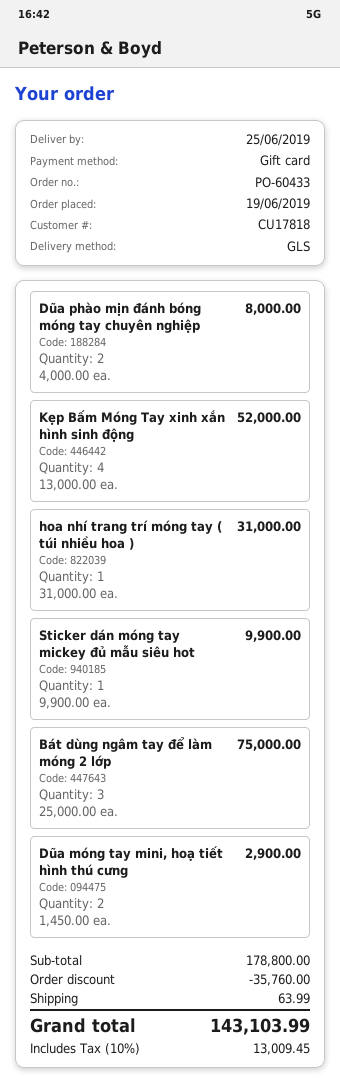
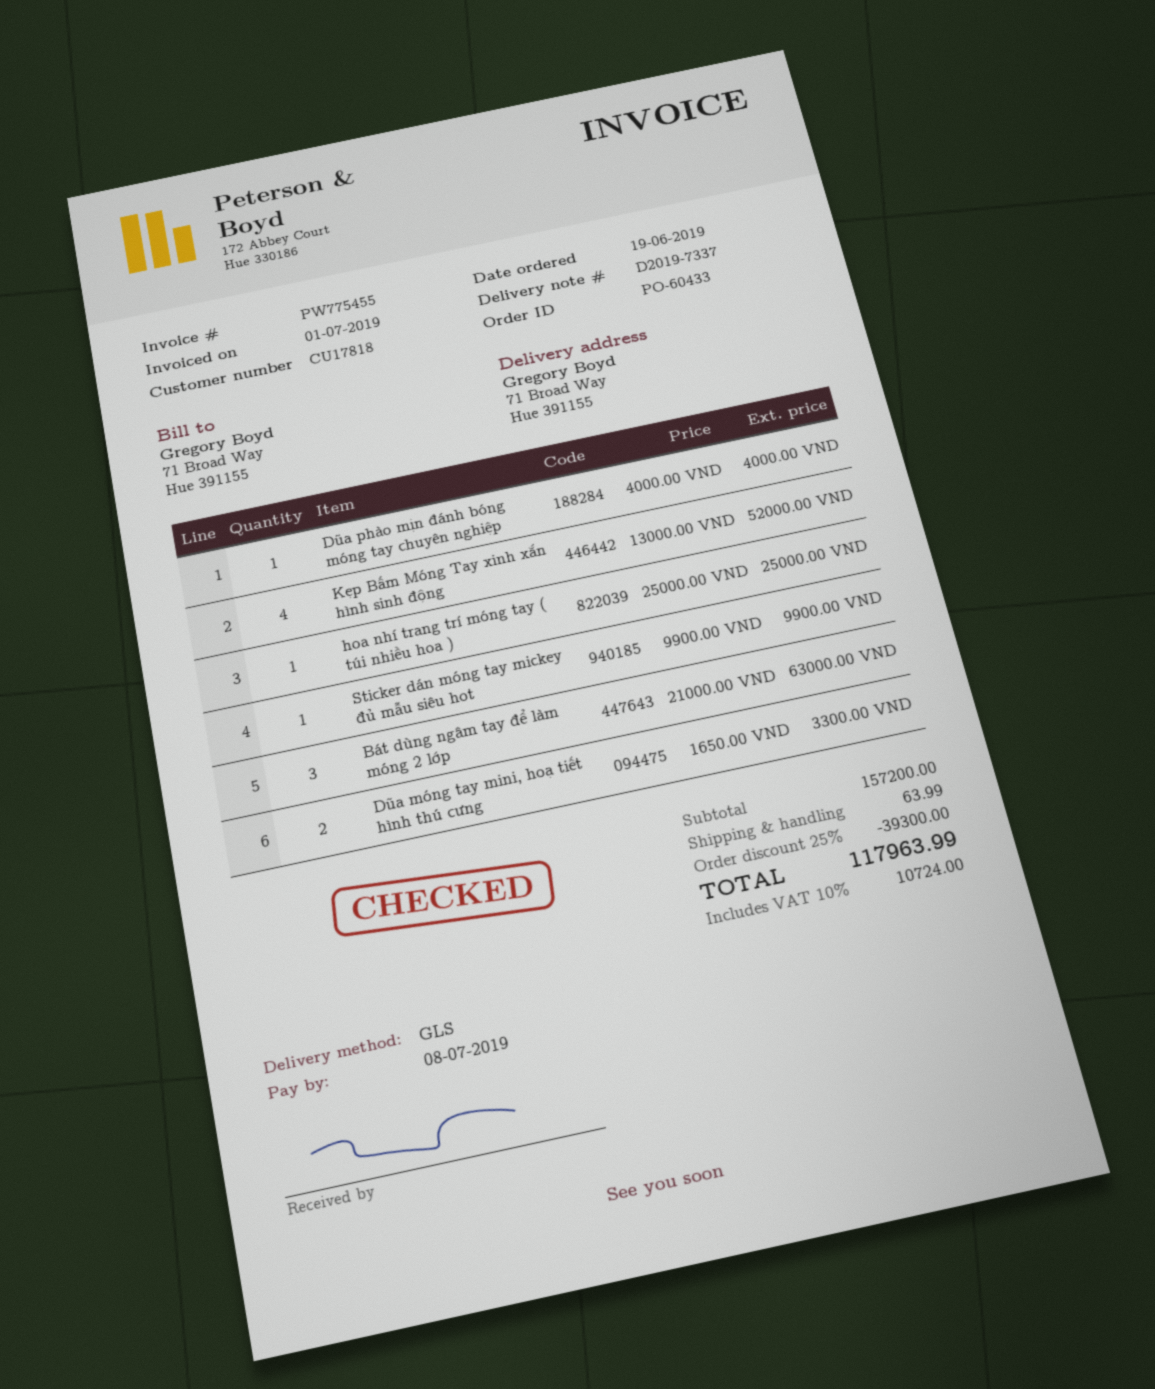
Dũa phào mịn đánh bóng móng tay chuyên nghiệp: 2 x 4000.00 = 8000.00 -> 1 x 4000.00 = 4000.00
hoa nhí trang trí móng tay ( túi nhiều hoa ): 1 x 31000.00 = 31000.00 -> 1 x 25000.00 = 25000.00
Bát dùng ngâm tay để làm móng 2 lớp: 3 x 25000.00 = 75000.00 -> 3 x 21000.00 = 63000.00
Dũa móng tay mini, hoạ tiết hình thú cưng: 2 x 1450.00 = 2900.00 -> 2 x 1650.00 = 3300.00
subtotal: 178800.00 -> 157200.00
discount: 35760.00 -> 39300.00
tax: 10% = 13009.45 -> 10% = 10724.00
total: 143103.99 -> 117963.99

